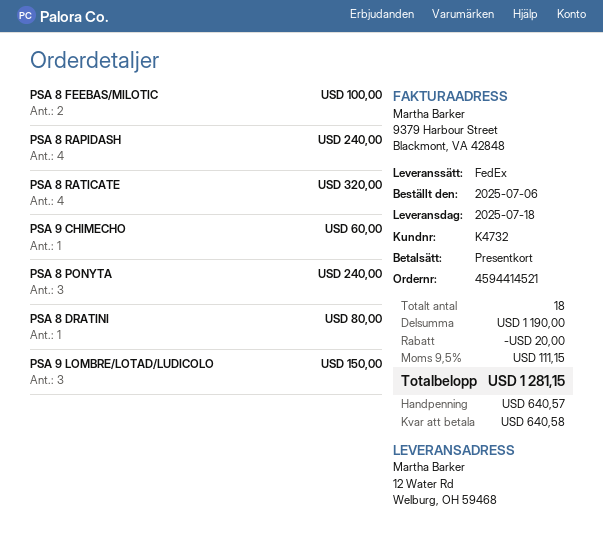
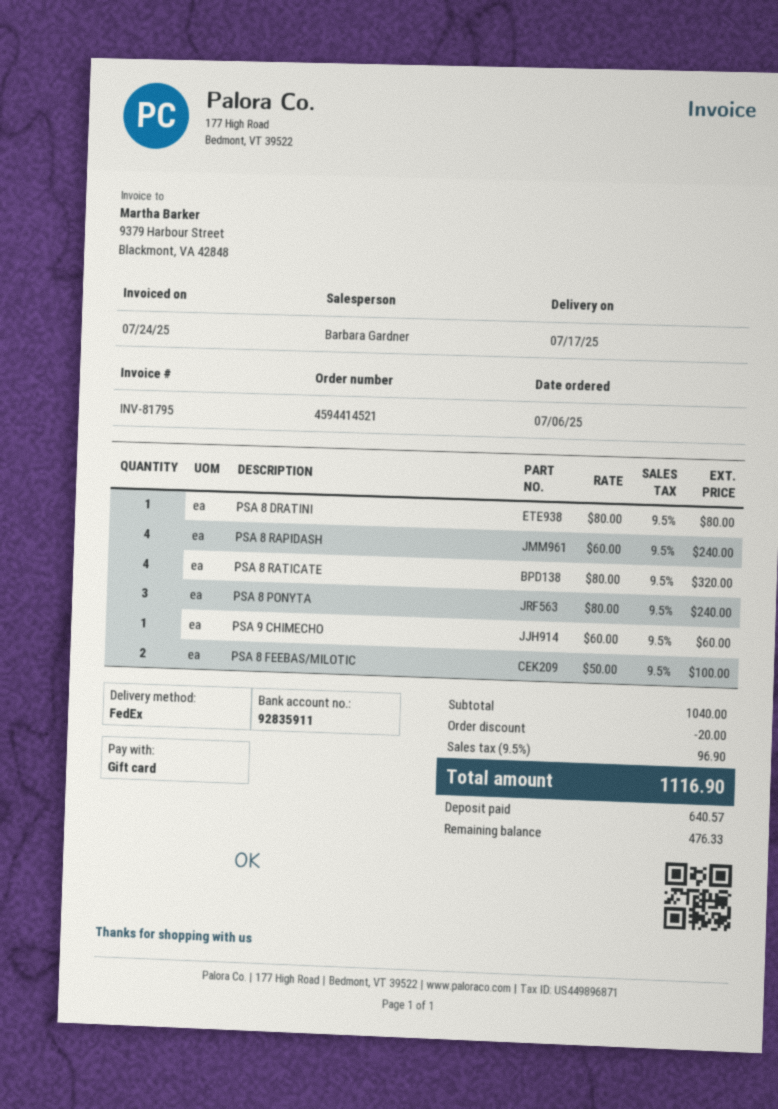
delivery date: 2025-07-18 -> 2025-07-17
PSA 9 LOMBRE/LOTAD/LUDICOLO: 3 for 150.00 -> none
subtotal: 1190.00 -> 1040.00
tax: 9.5% = 111.15 -> 9.5% = 96.90
total: 1281.15 -> 1116.90
balance: 640.58 -> 476.33

